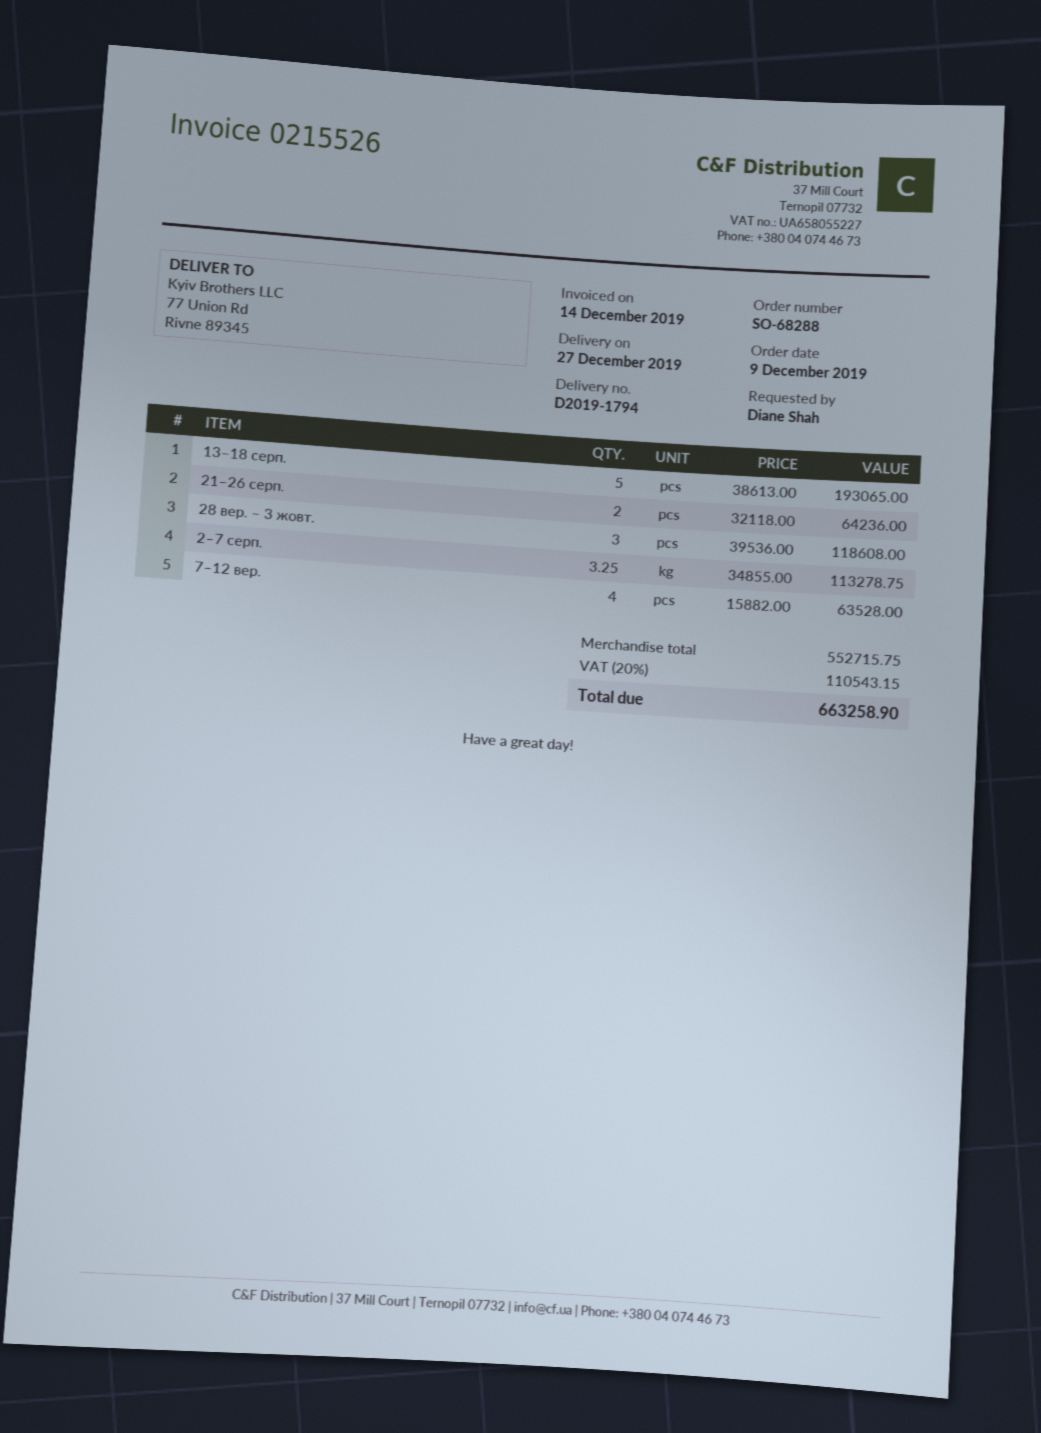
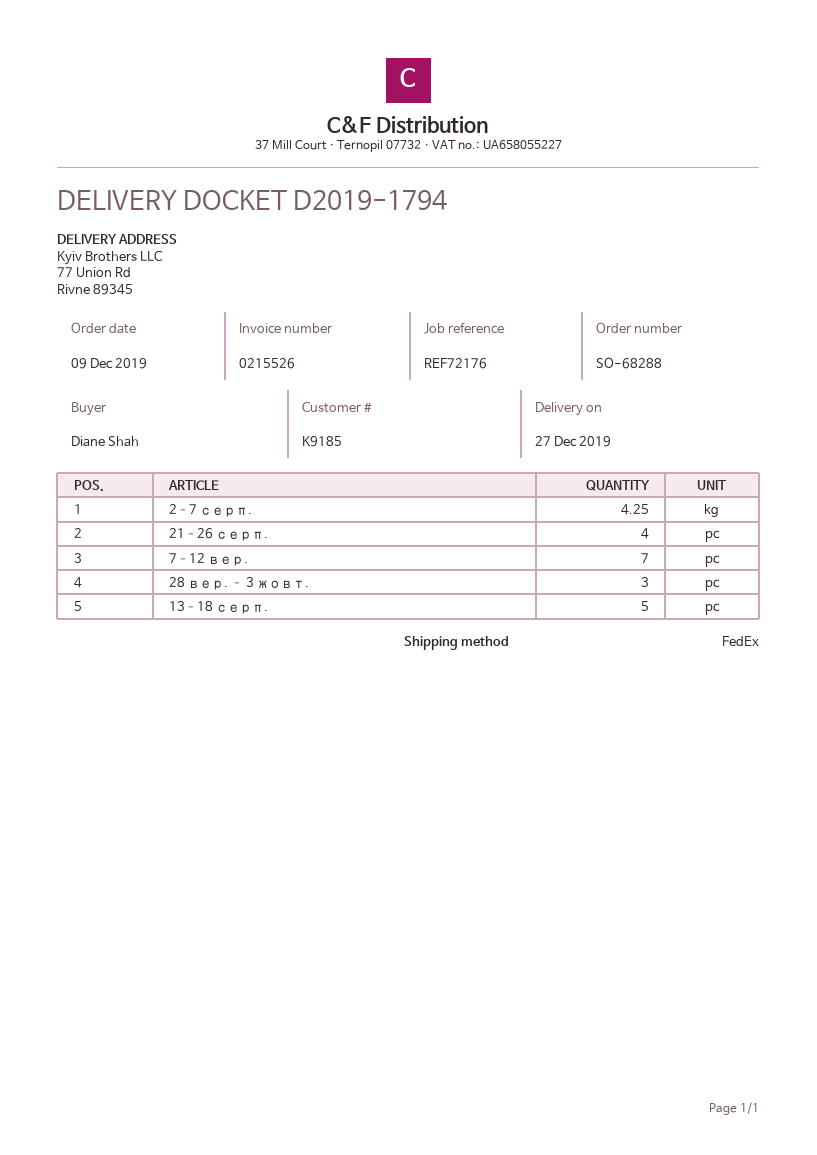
21–26 серп.: 2 -> 4
2–7 серп.: 3.25 -> 4.25
7–12 вер.: 4 -> 7

